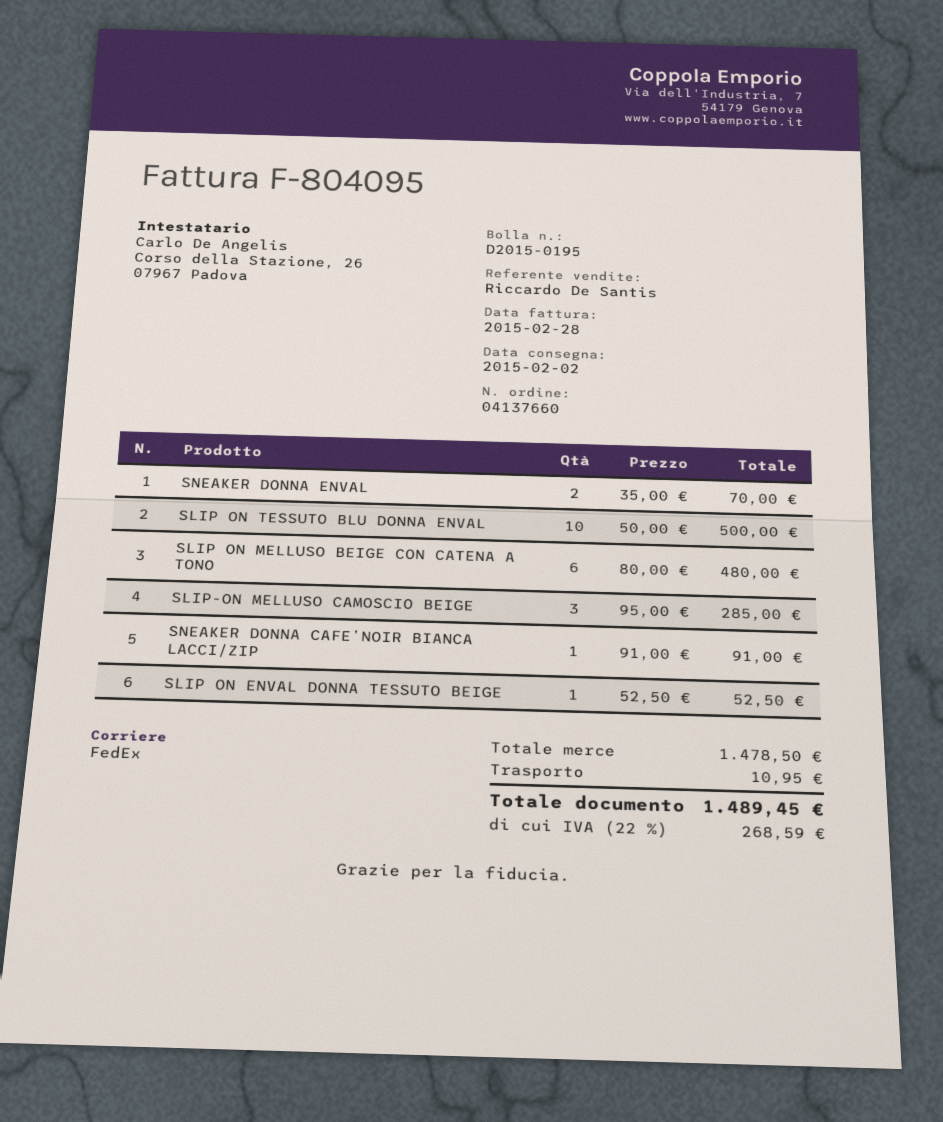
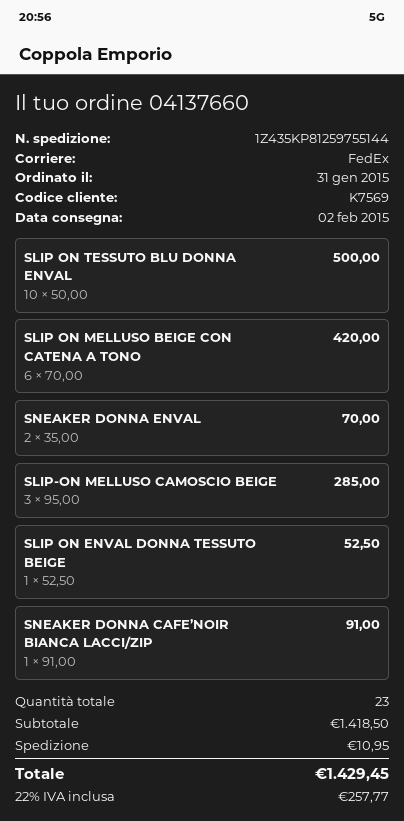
SLIP ON MELLUSO BEIGE CON CATENA A TONO: 6 x 80.00 = 480.00 -> 6 x 70.00 = 420.00
subtotal: 1478.50 -> 1418.50
tax: 22% = 268.59 -> 22% = 257.77
total: 1489.45 -> 1429.45

